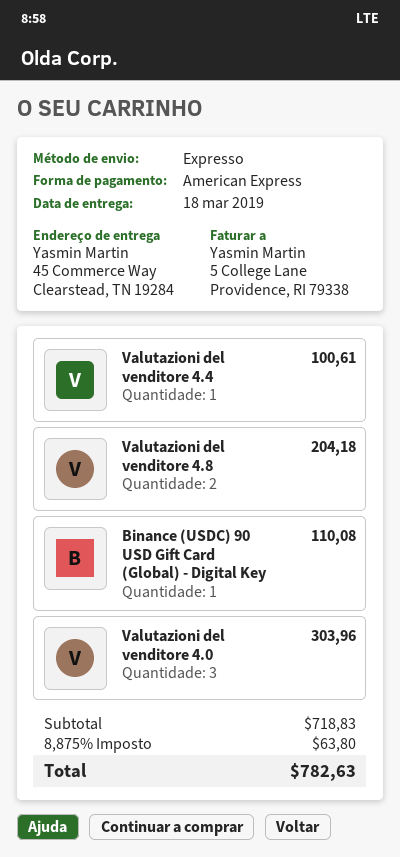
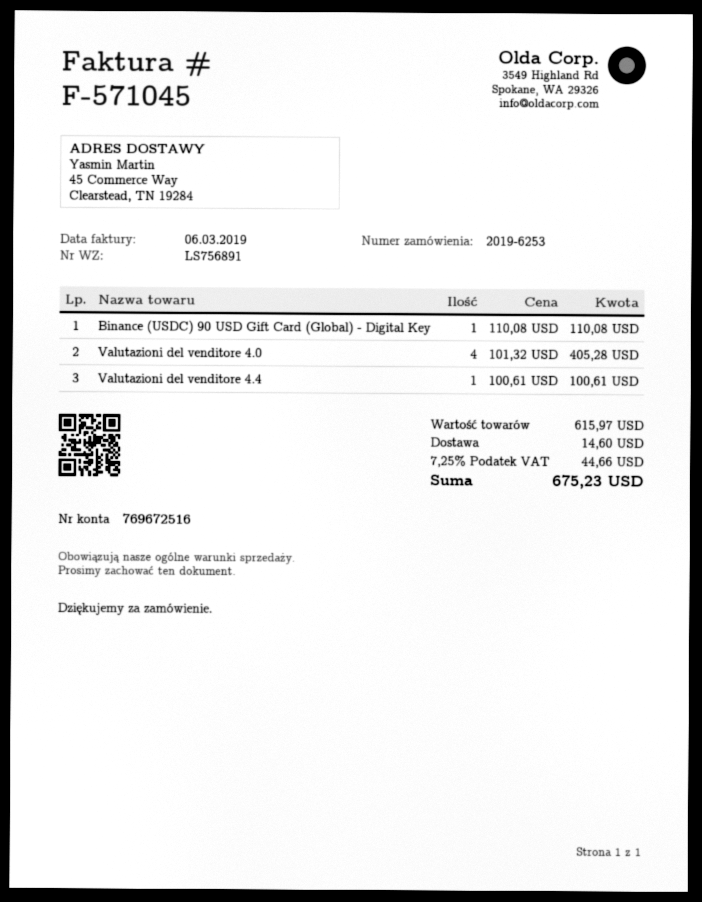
Valutazioni del venditore 4.8: 2 for 204.18 -> none
Valutazioni del venditore 4.0: 3 for 303.96 -> 4 for 405.28
subtotal: 718.83 -> 615.97
shipping: none -> 14.60
tax: 8.875% = 63.80 -> 7.25% = 44.66
total: 782.63 -> 675.23

